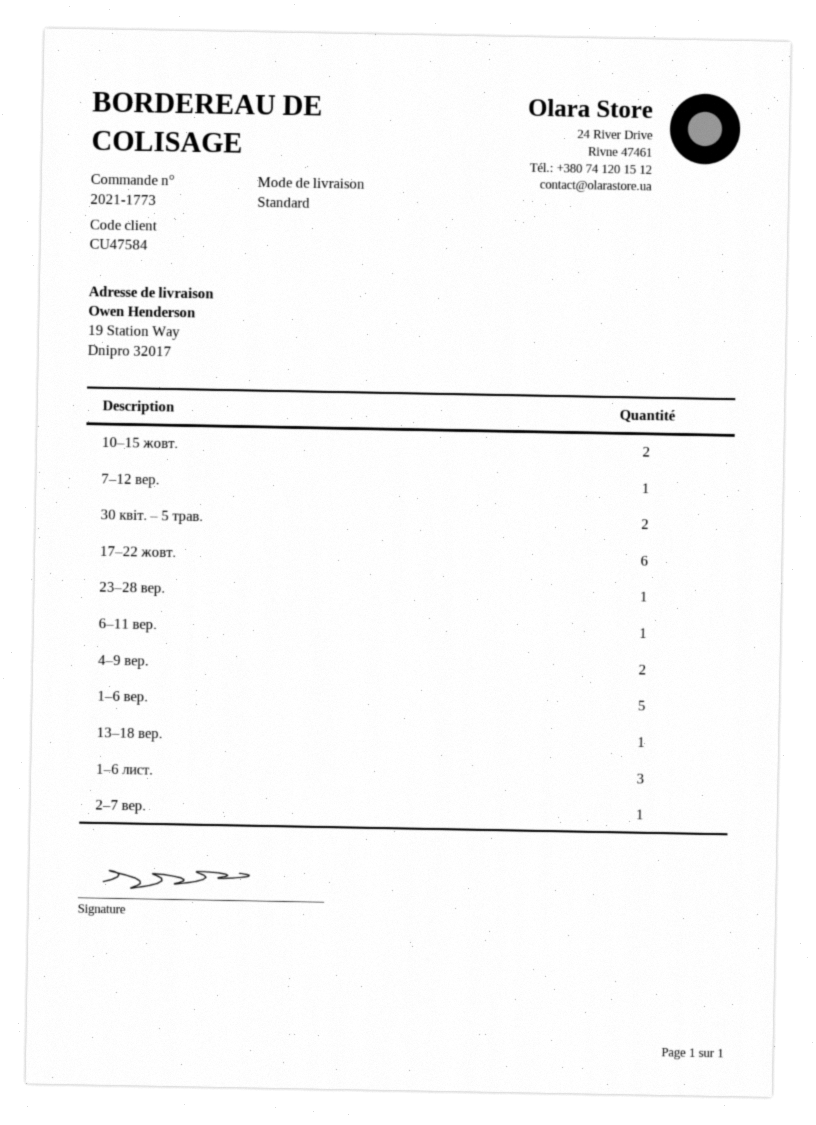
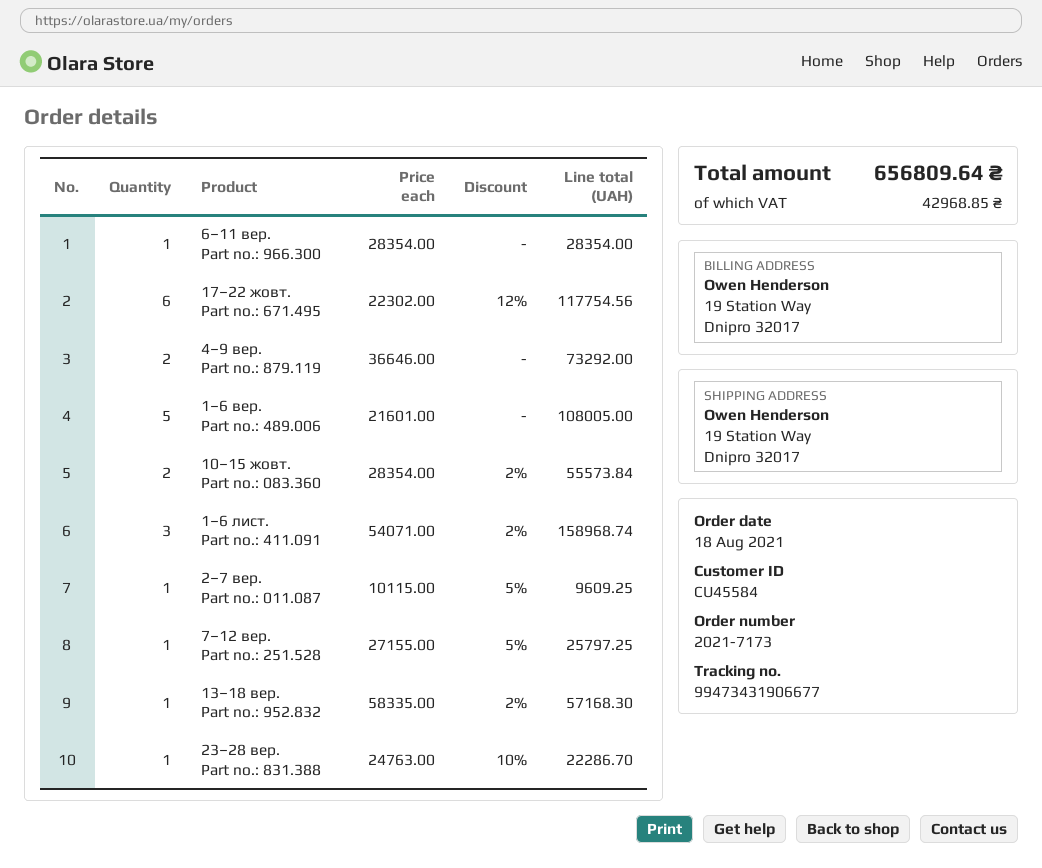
order number: 2021-1773 -> 2021-7173
customer number: CU47584 -> CU45584
30 квіт. – 5 трав.: 2 -> none

